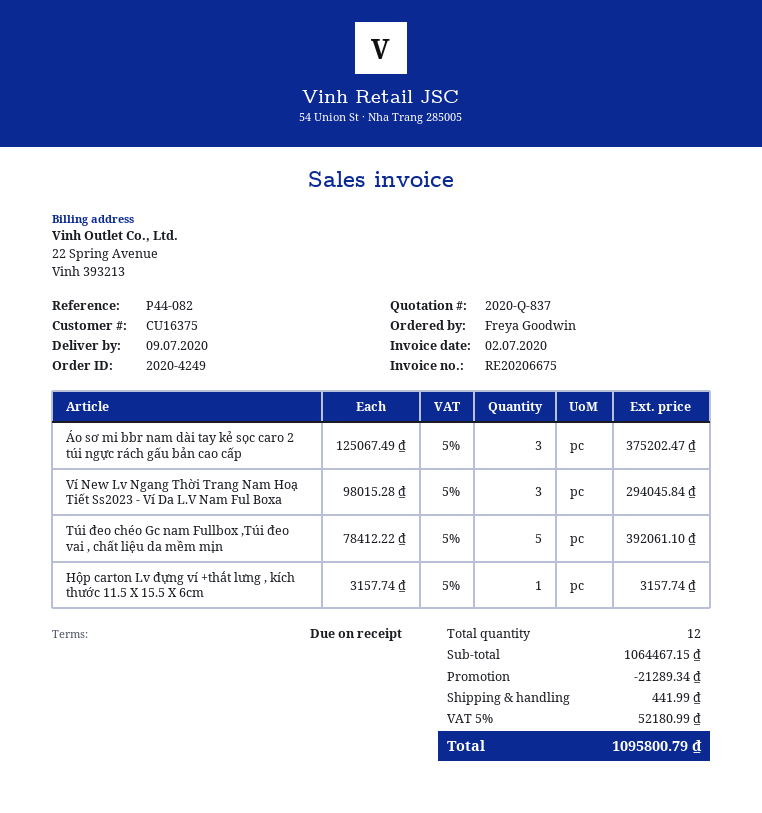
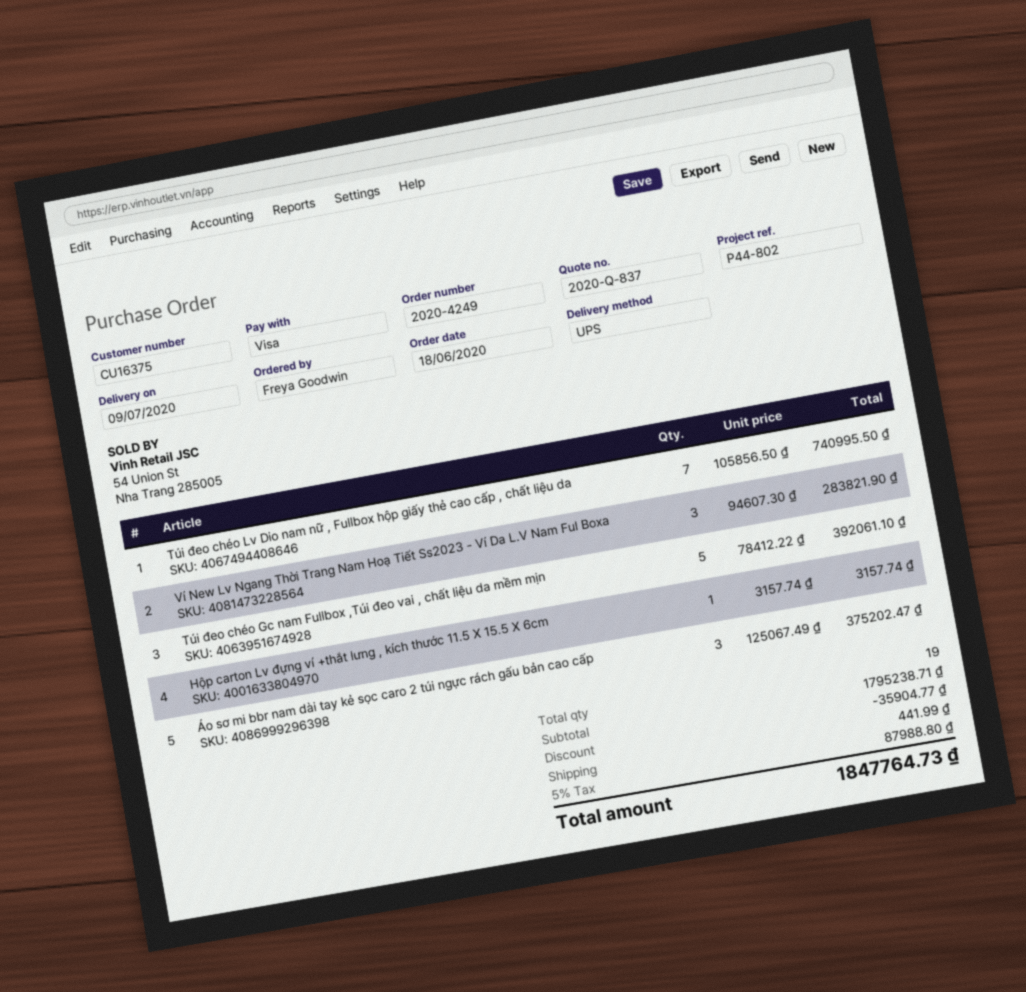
reference: P44-082 -> P44-802
Ví New Lv Ngang Thời Trang Nam Hoạ Tiết Ss2023 - Ví Da L.V Nam Ful Boxa: 3 x 98015.28 = 294045.84 -> 3 x 94607.30 = 283821.90
Túi đeo chéo Lv Dio nam nữ , Fullbox hộp giấy thẻ cao cấp , chất liệu da: none -> 7 x 105856.50 = 740995.50
total quantity: 12 -> 19
subtotal: 1064467.15 -> 1795238.71
discount: 21289.34 -> 35904.77
tax: 5% = 52180.99 -> 5% = 87988.80
total: 1095800.79 -> 1847764.73

